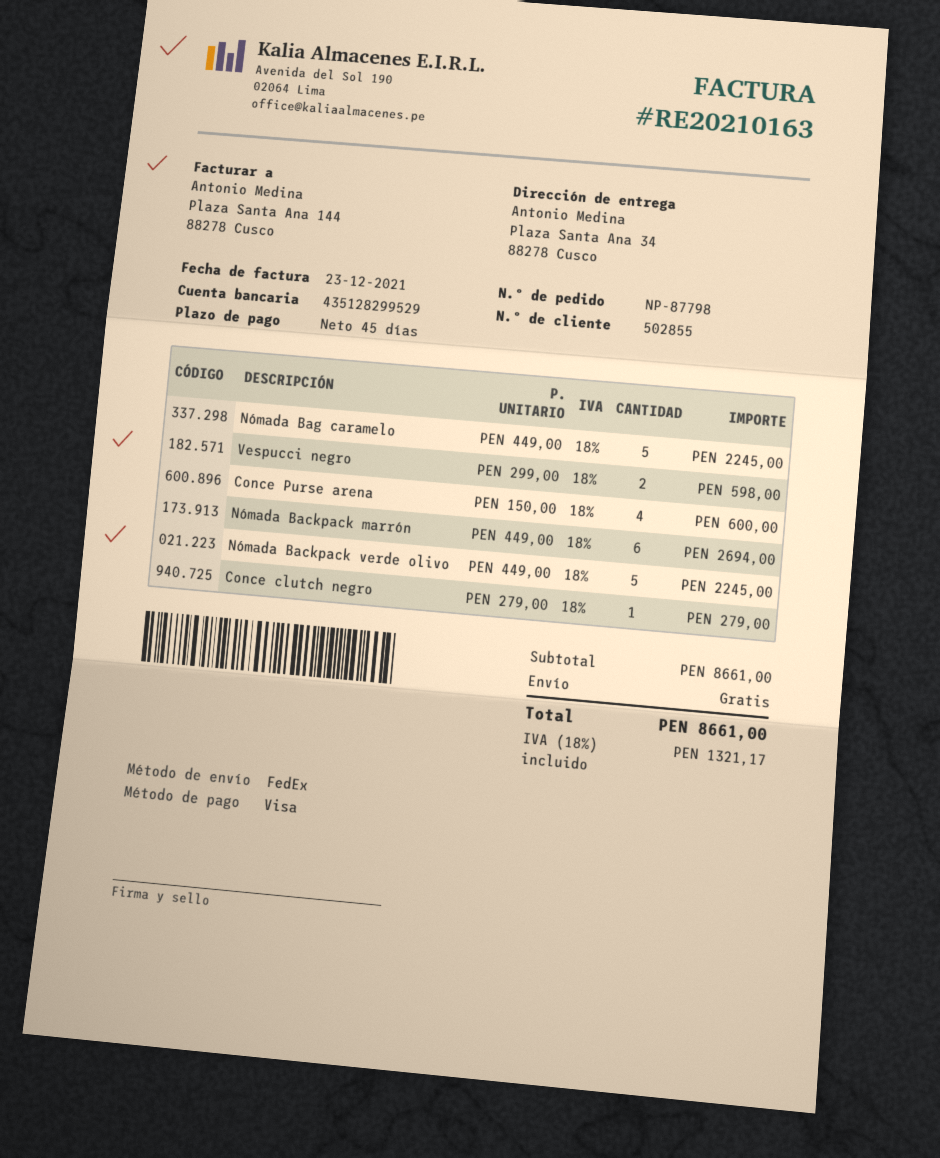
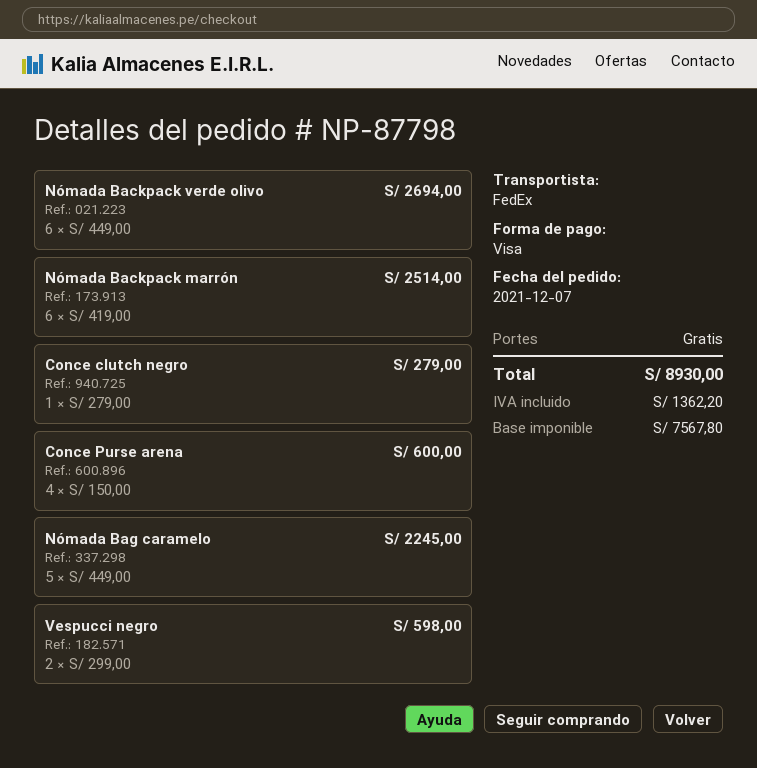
Nómada Backpack marrón: 6 x 449.00 = 2694.00 -> 6 x 419.00 = 2514.00
Nómada Backpack verde olivo: 5 x 449.00 = 2245.00 -> 6 x 449.00 = 2694.00
tax: 1321.17 -> 1362.20
total: 8661.00 -> 8930.00

